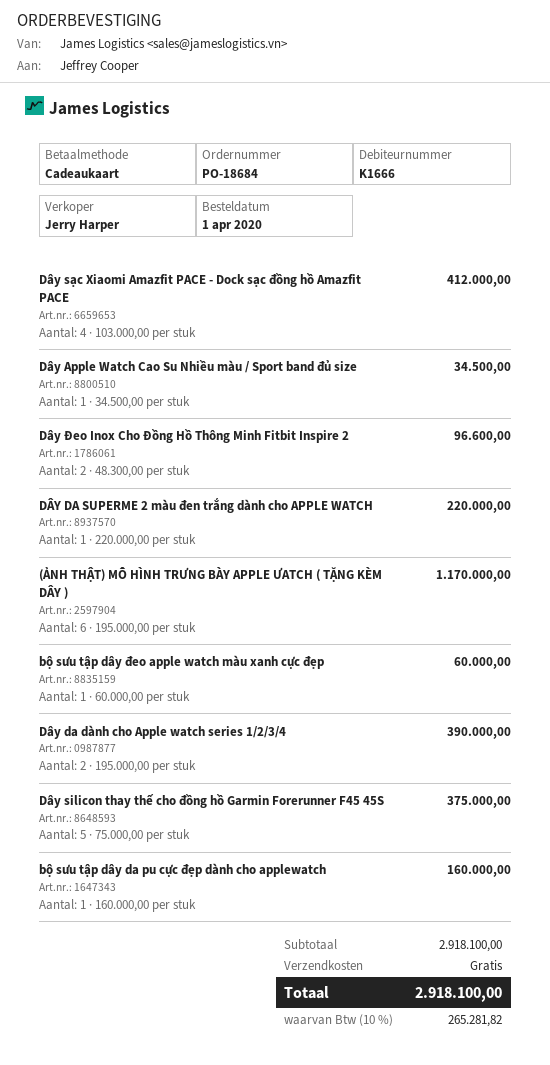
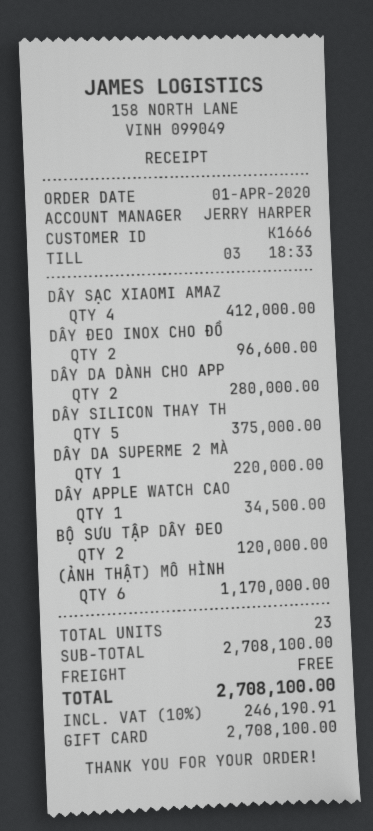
bộ sưu tập dây đeo apple watch màu xanh cực đẹp: 1 for 60000.00 -> 2 for 120000.00
Dây da dành cho Apple watch series 1/2/3/4: 2 for 390000.00 -> 2 for 280000.00
bộ sưu tập dây da pu cực đẹp dành cho applewatch: 1 for 160000.00 -> none
subtotal: 2918100.00 -> 2708100.00
tax: 10% = 265281.82 -> 10% = 246190.91
total: 2918100.00 -> 2708100.00

